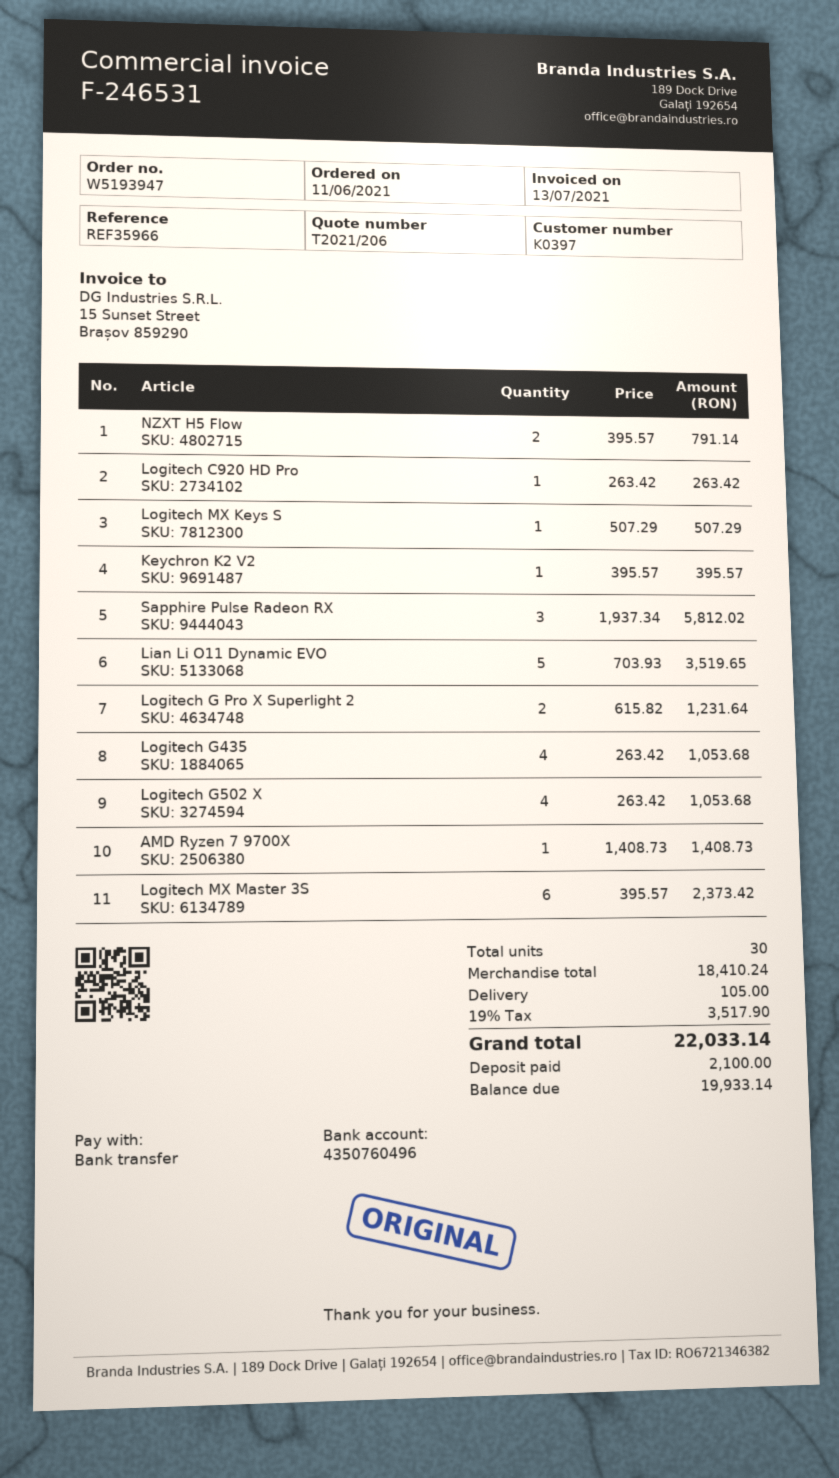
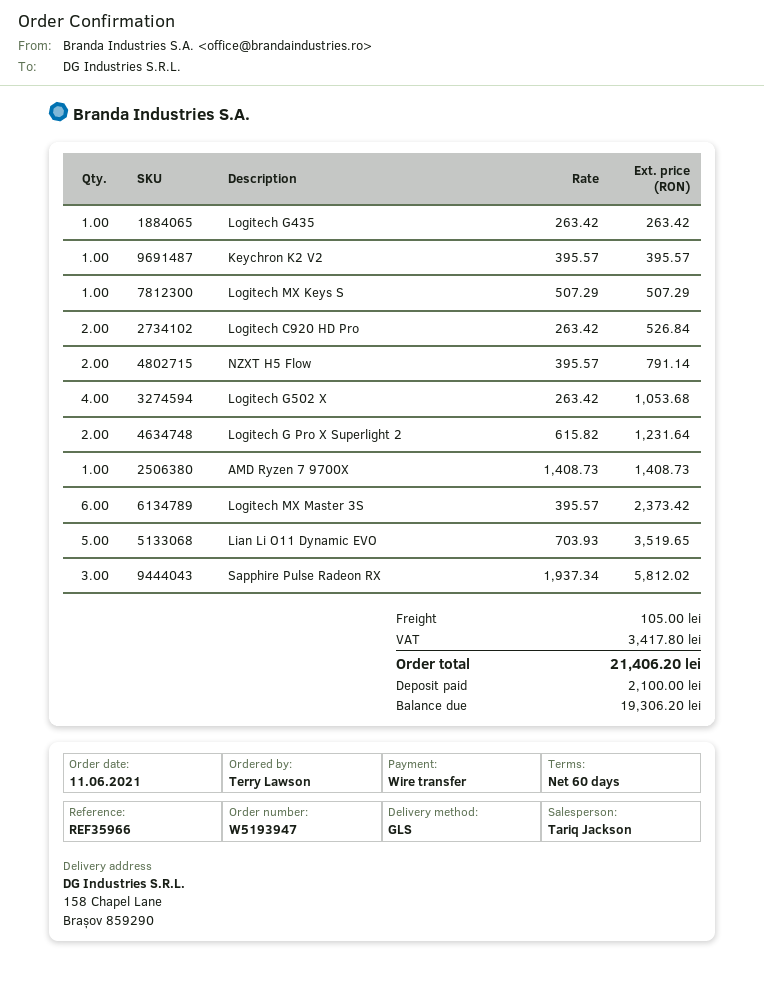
Logitech C920 HD Pro: 1 x 263.42 = 263.42 -> 2 x 263.42 = 526.84
Logitech G435: 4 x 263.42 = 1053.68 -> 1 x 263.42 = 263.42
tax: 3517.90 -> 3417.80
total: 22033.14 -> 21406.20
balance: 19933.14 -> 19306.20

